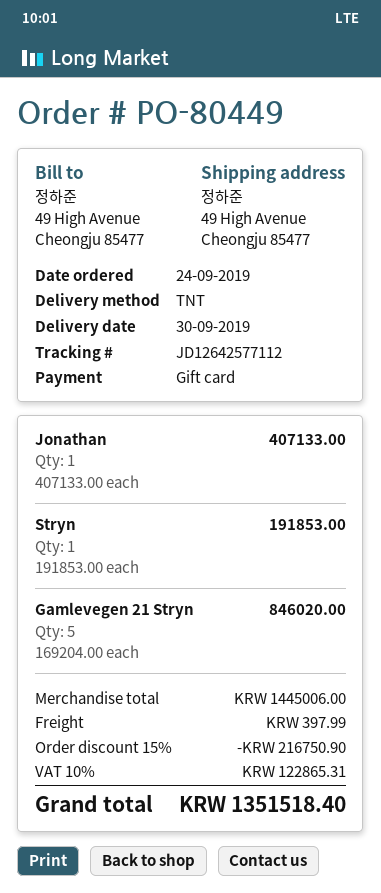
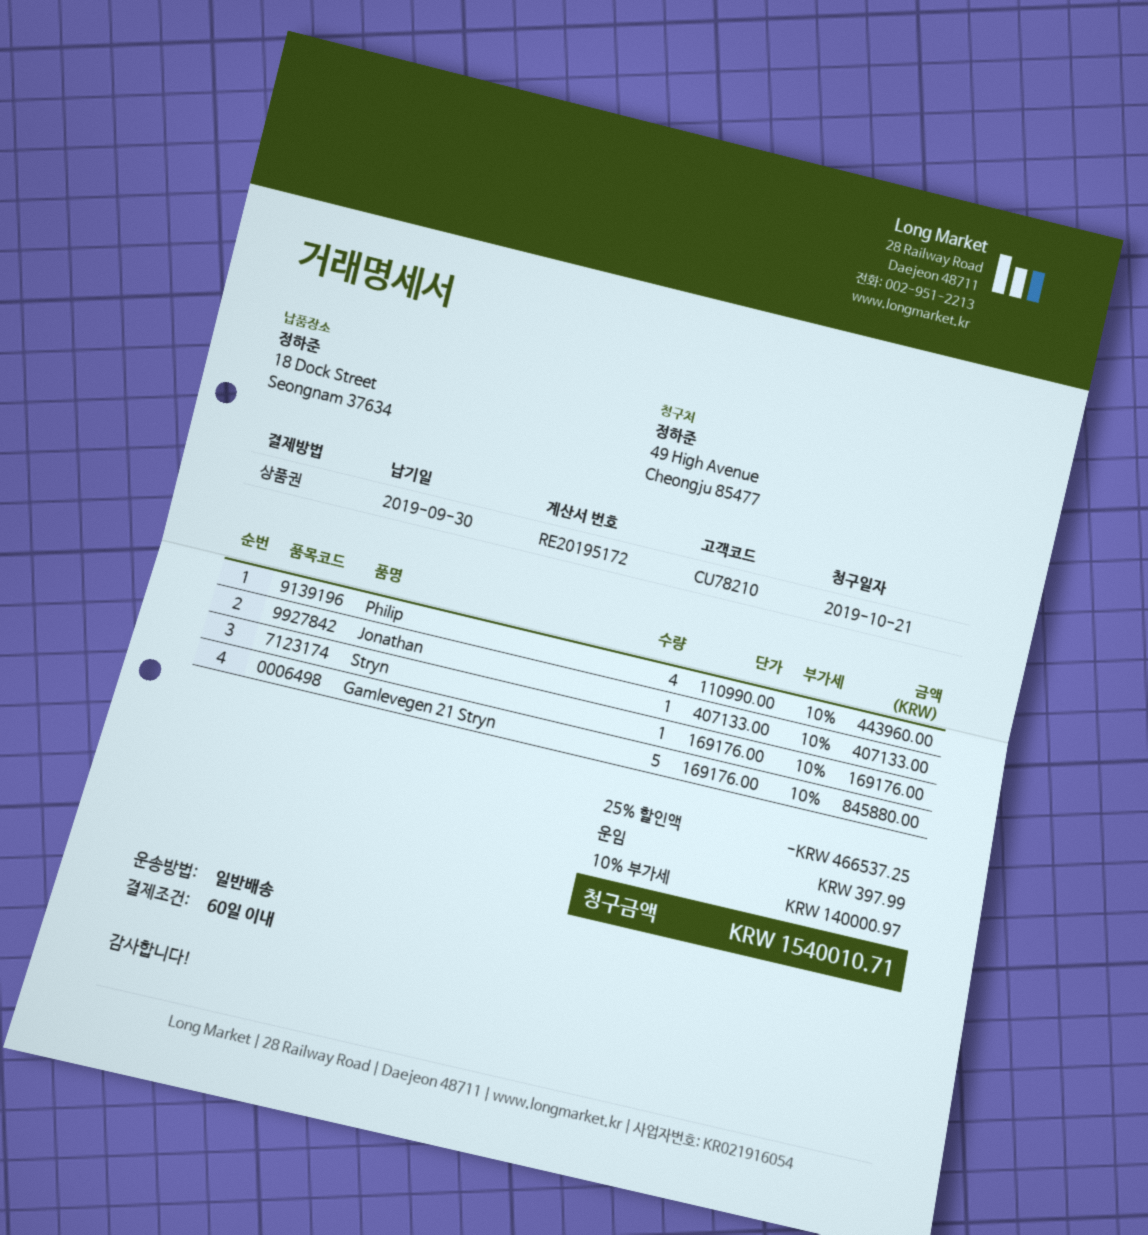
shipping method: TNT -> standard
ship to: 49 High Avenue, Cheongju 85477 -> 18 Dock Street, Seongnam 37634
Stryn: 1 x 191853.00 = 191853.00 -> 1 x 169176.00 = 169176.00
Gamlevegen 21 Stryn: 5 x 169204.00 = 846020.00 -> 5 x 169176.00 = 845880.00
Philip: none -> 4 x 110990.00 = 443960.00
discount: 15% = 216750.90 -> 25% = 466537.25
tax: 10% = 122865.31 -> 10% = 140000.97
total: 1351518.40 -> 1540010.71

